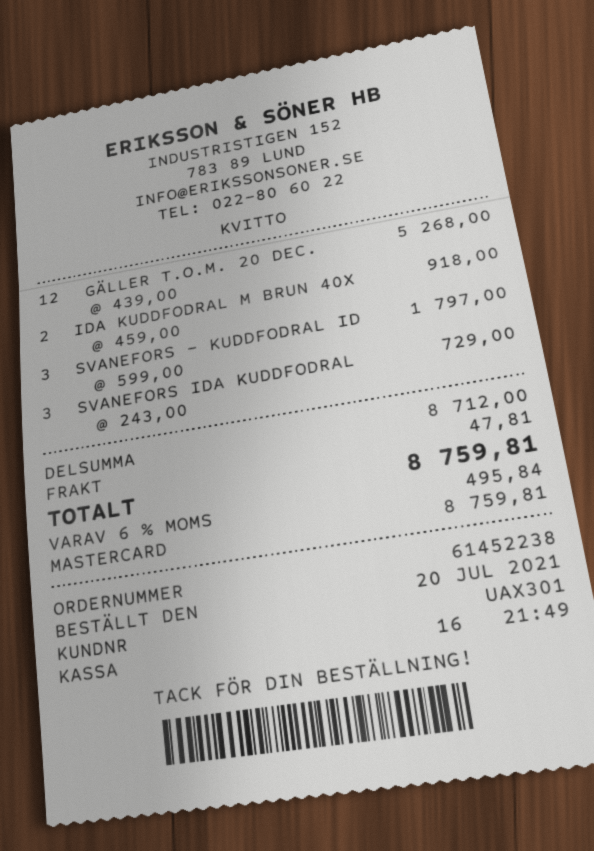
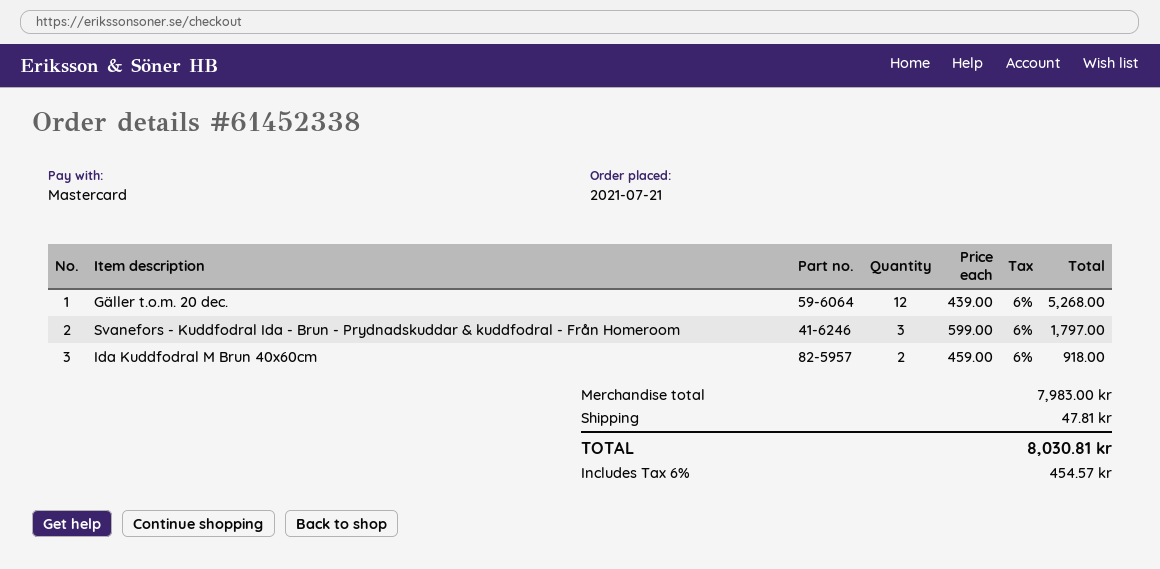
order number: 61452238 -> 61452338
order date: 2021-07-20 -> 2021-07-21
SVANEFORS IDA KUDDFODRAL: 3 x 243.00 = 729.00 -> none
subtotal: 8712.00 -> 7983.00
tax: 6% = 495.84 -> 6% = 454.57
total: 8759.81 -> 8030.81

